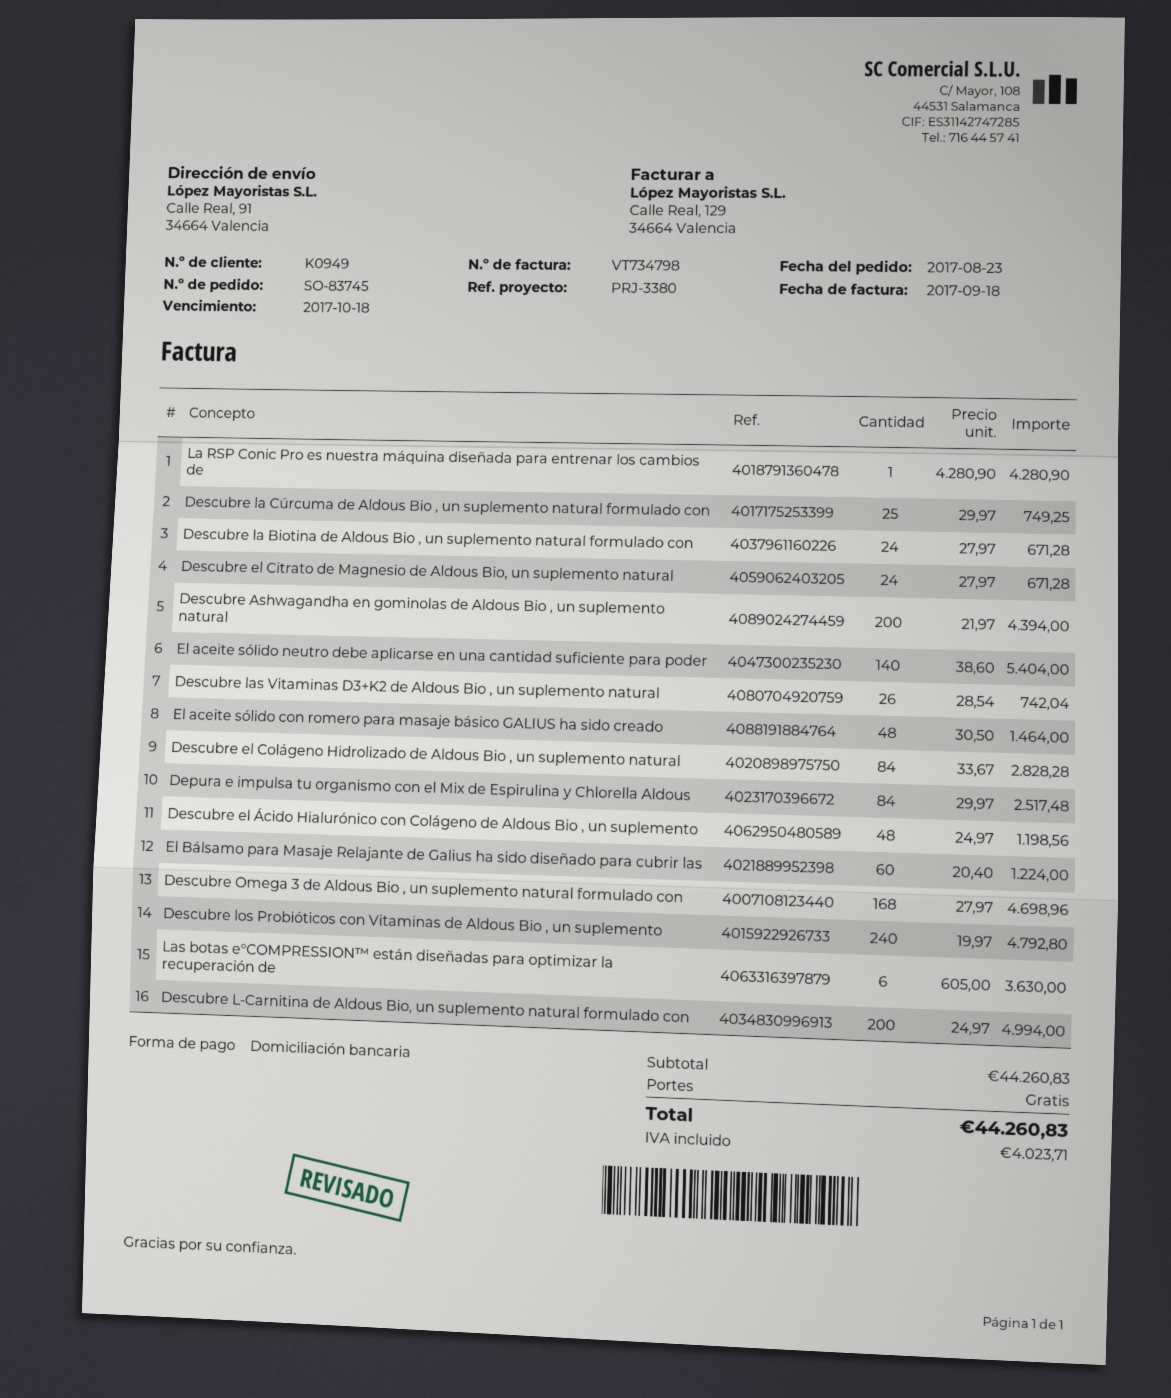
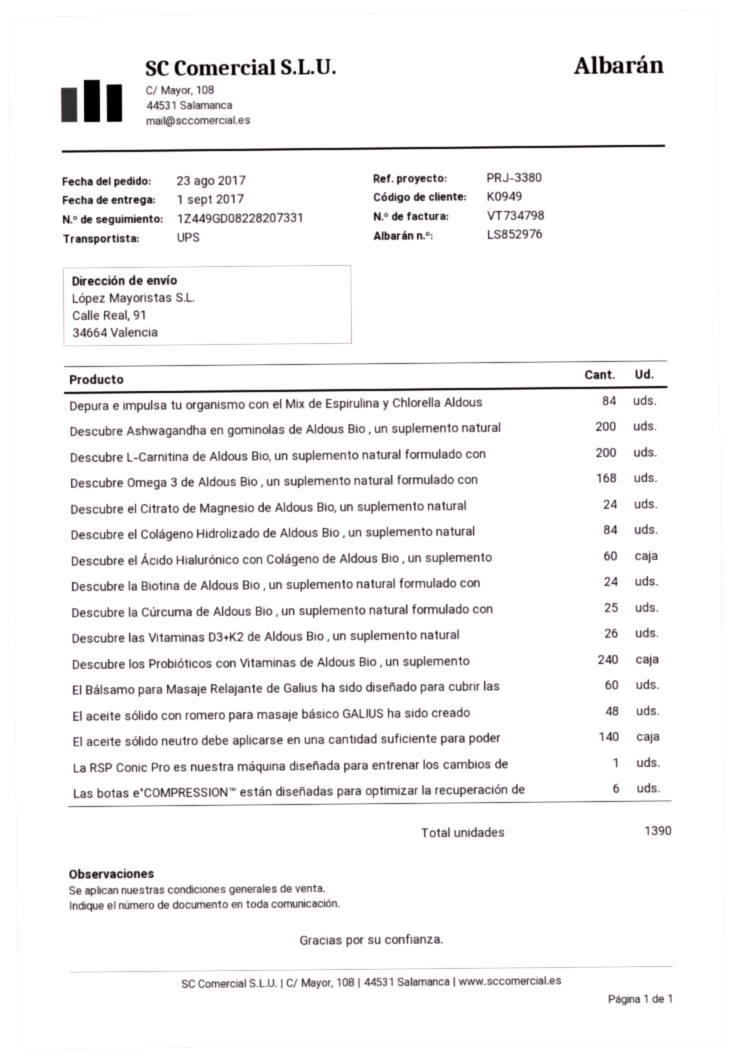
Descubre el Ácido Hialurónico con Colágeno de Aldous Bio , un suplemento: 48 -> 60

